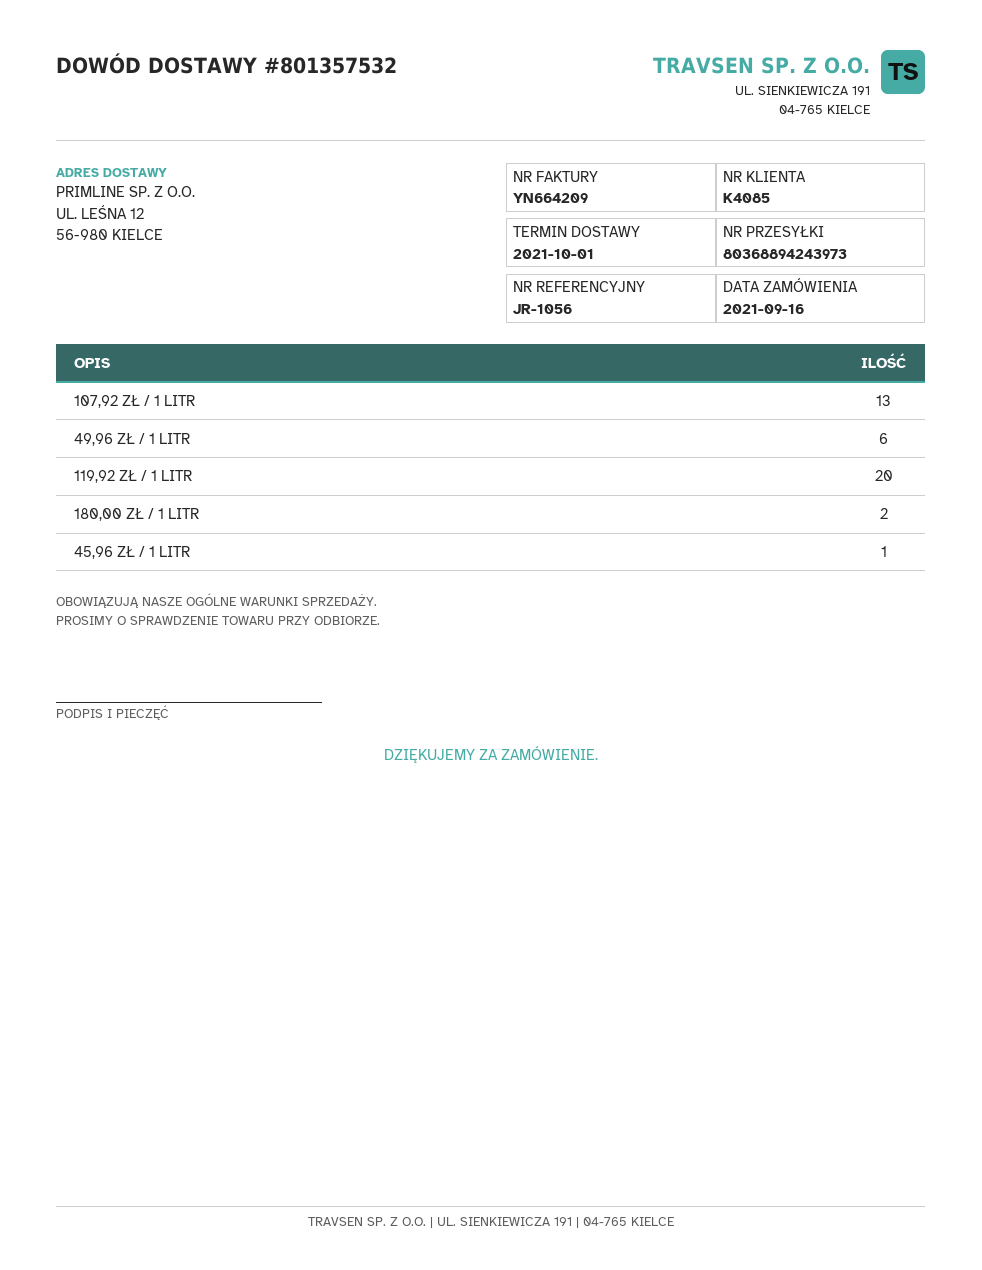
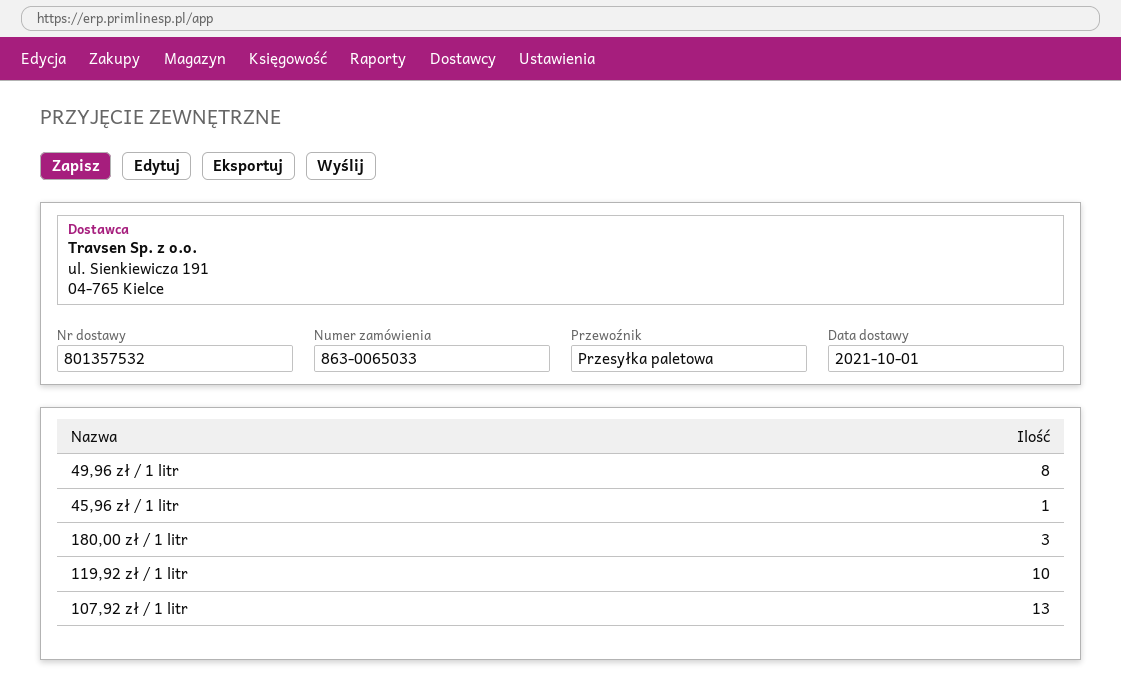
49,96 ZŁ / 1 LITR: 6 -> 8
119,92 ZŁ / 1 LITR: 20 -> 10
180,00 ZŁ / 1 LITR: 2 -> 3

